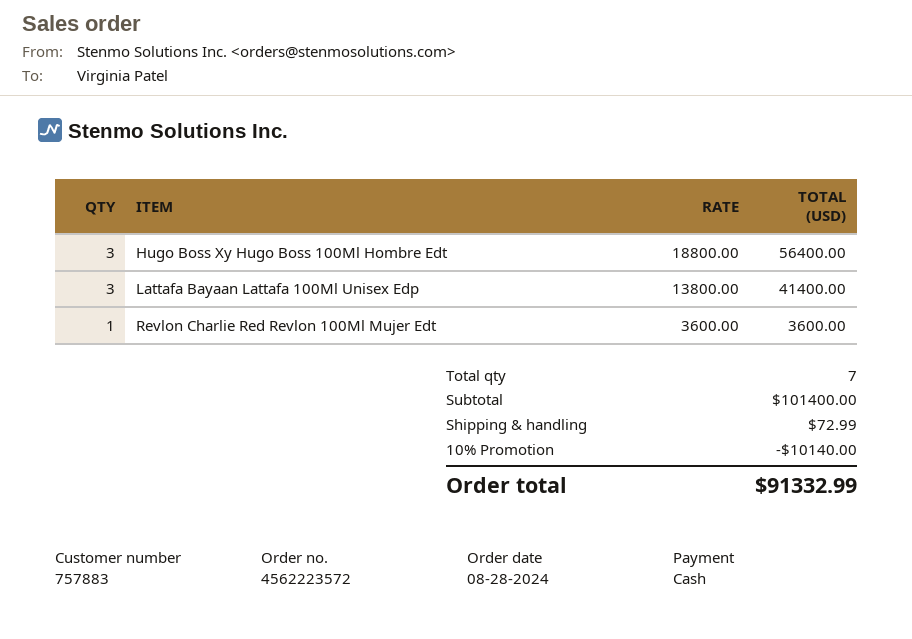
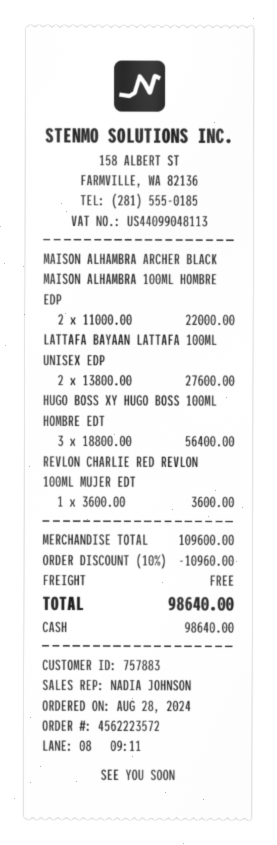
Lattafa Bayaan Lattafa 100Ml Unisex Edp: 3 x 13800.00 = 41400.00 -> 2 x 13800.00 = 27600.00
MAISON ALHAMBRA ARCHER BLACK MAISON ALHAMBRA 100ML HOMBRE EDP: none -> 2 x 11000.00 = 22000.00
subtotal: 101400.00 -> 109600.00
discount: 10% = 10140.00 -> 10% = 10960.00
shipping: 72.99 -> 0.00
total: 91332.99 -> 98640.00

